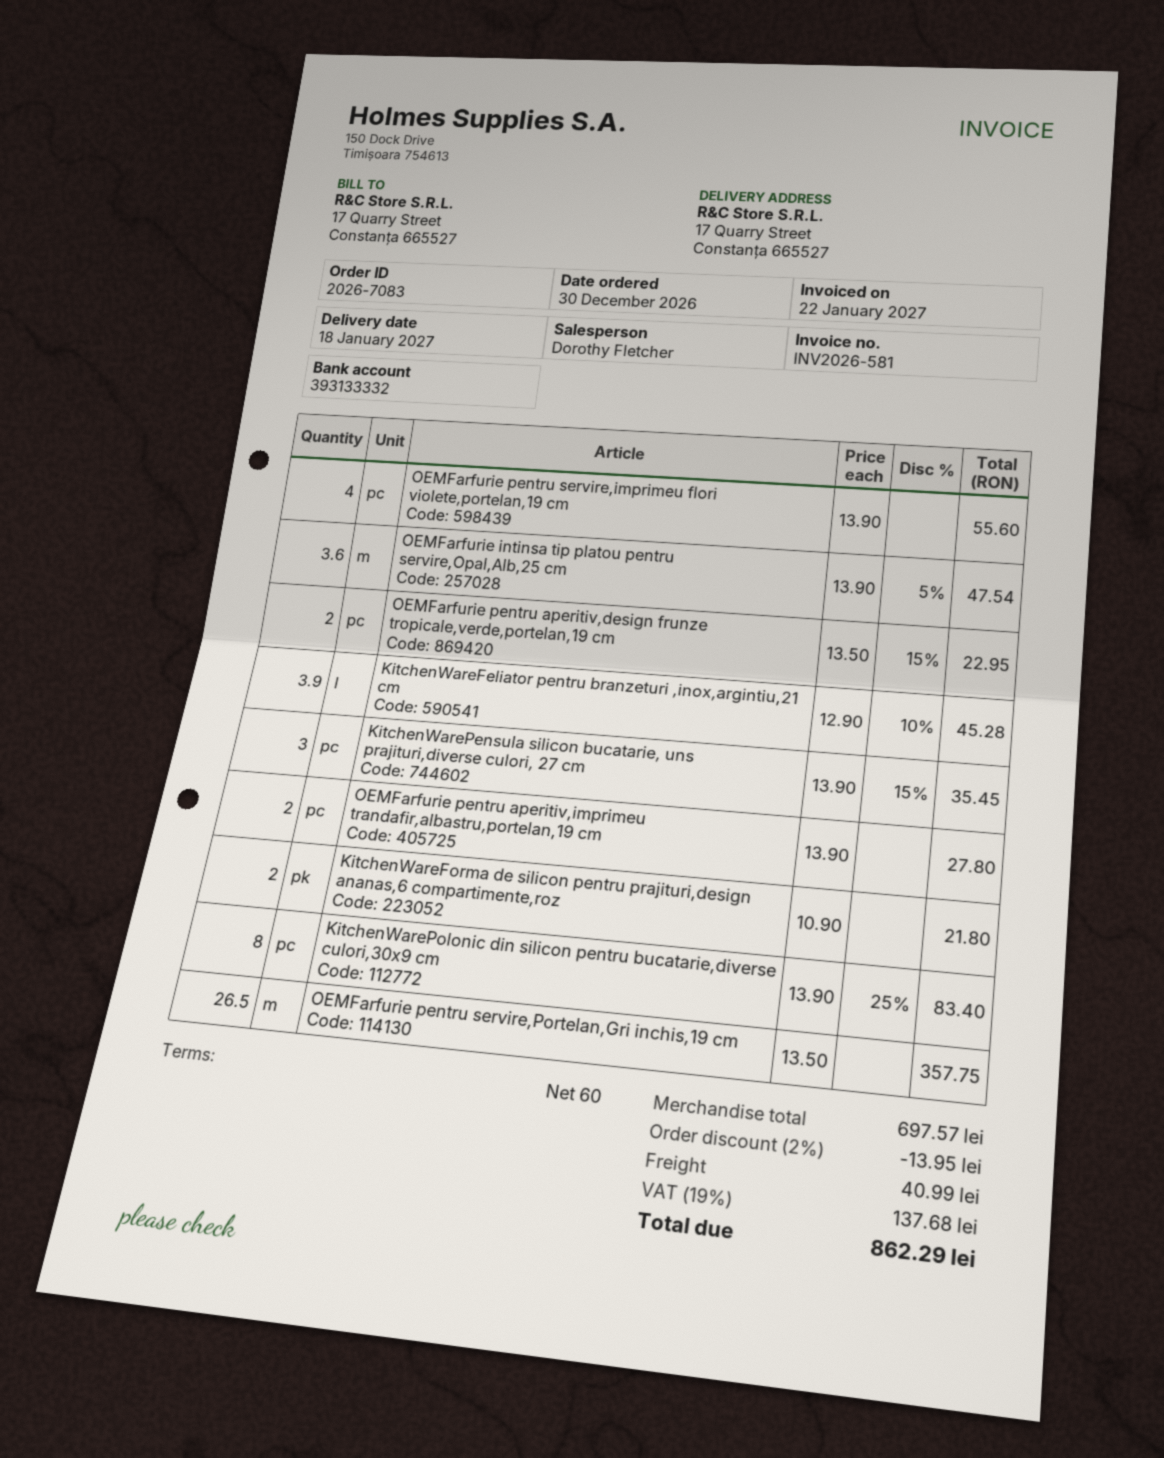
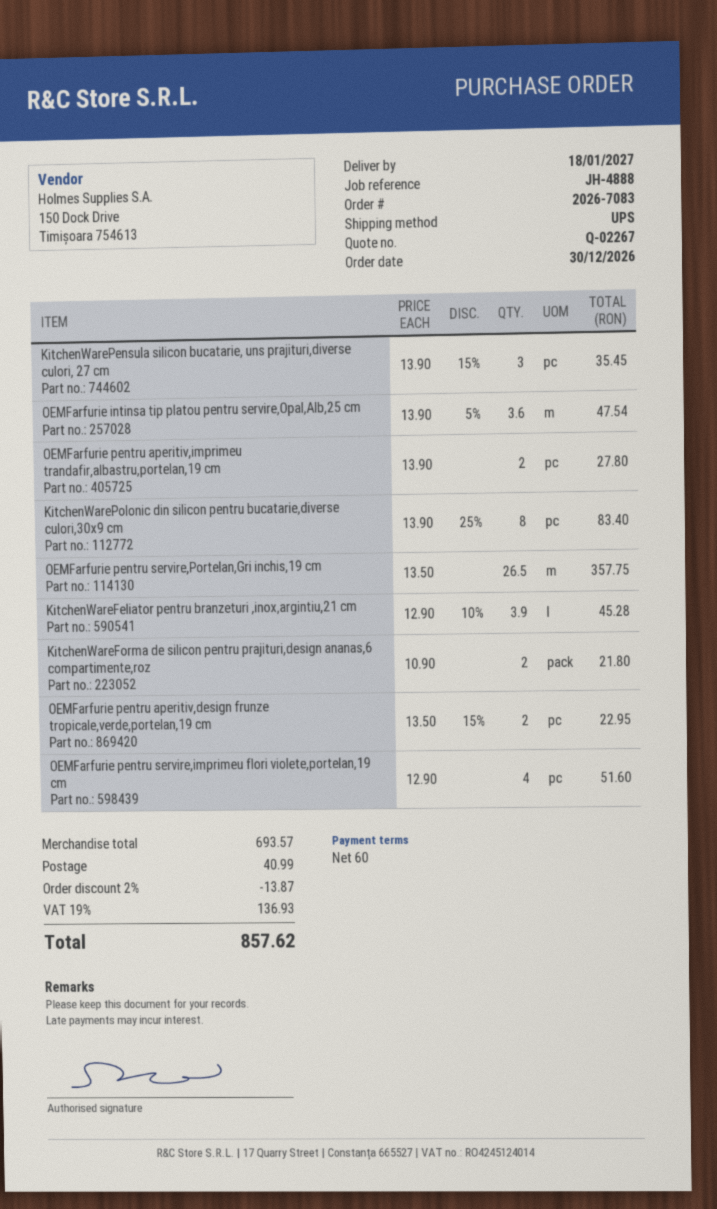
OEMFarfurie pentru servire,imprimeu flori violete,portelan,19 cm: 4 x 13.90 = 55.60 -> 4 x 12.90 = 51.60
subtotal: 697.57 -> 693.57
discount: 2% = 13.95 -> 2% = 13.87
tax: 19% = 137.68 -> 19% = 136.93
total: 862.29 -> 857.62

